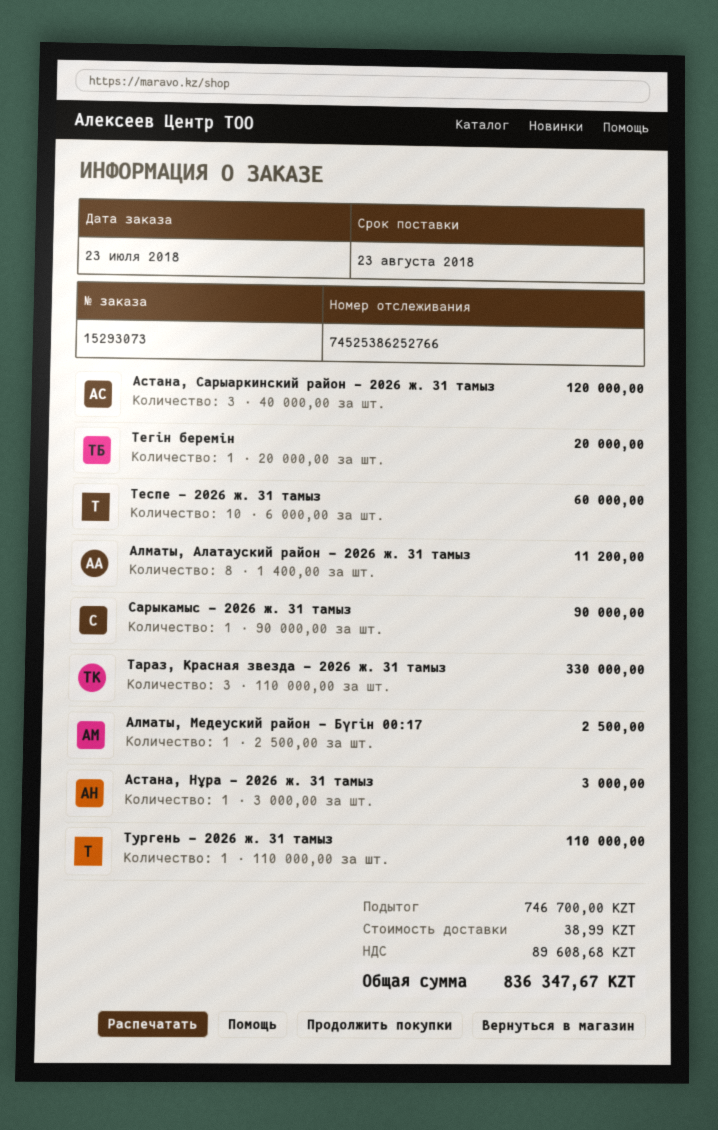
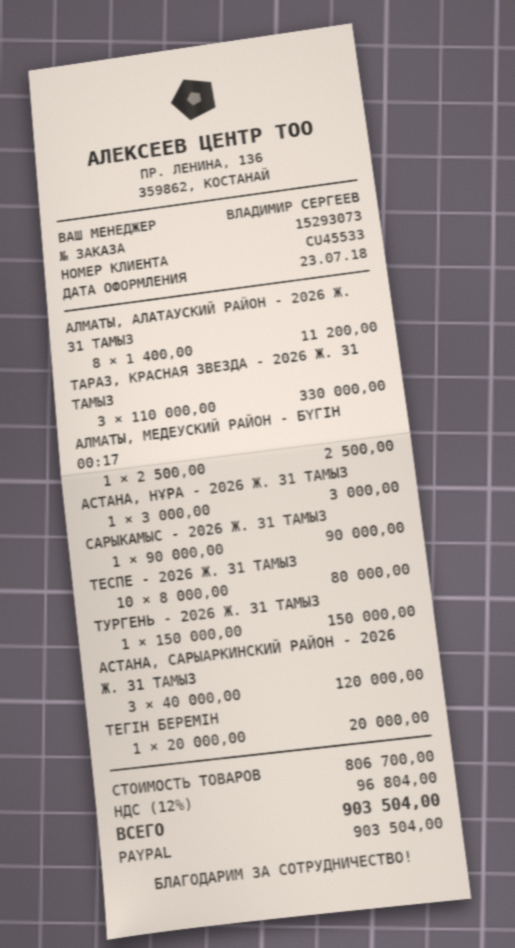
Теспе - 2026 ж. 31 тамыз: 10 x 6000.00 = 60000.00 -> 10 x 8000.00 = 80000.00
Тургень - 2026 ж. 31 тамыз: 1 x 110000.00 = 110000.00 -> 1 x 150000.00 = 150000.00
subtotal: 746700.00 -> 806700.00
shipping: 38.99 -> none
tax: 89608.68 -> 96804.00
total: 836347.67 -> 903504.00

